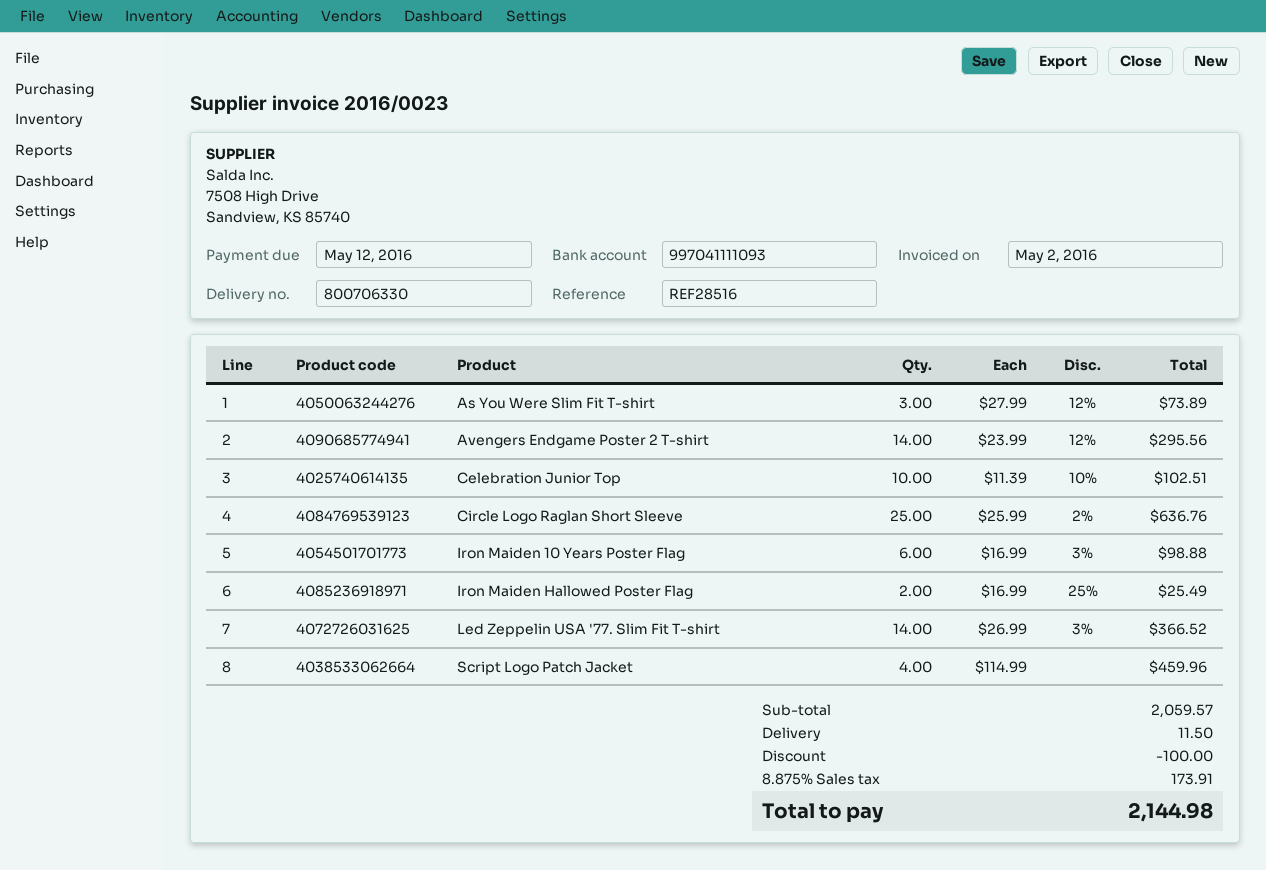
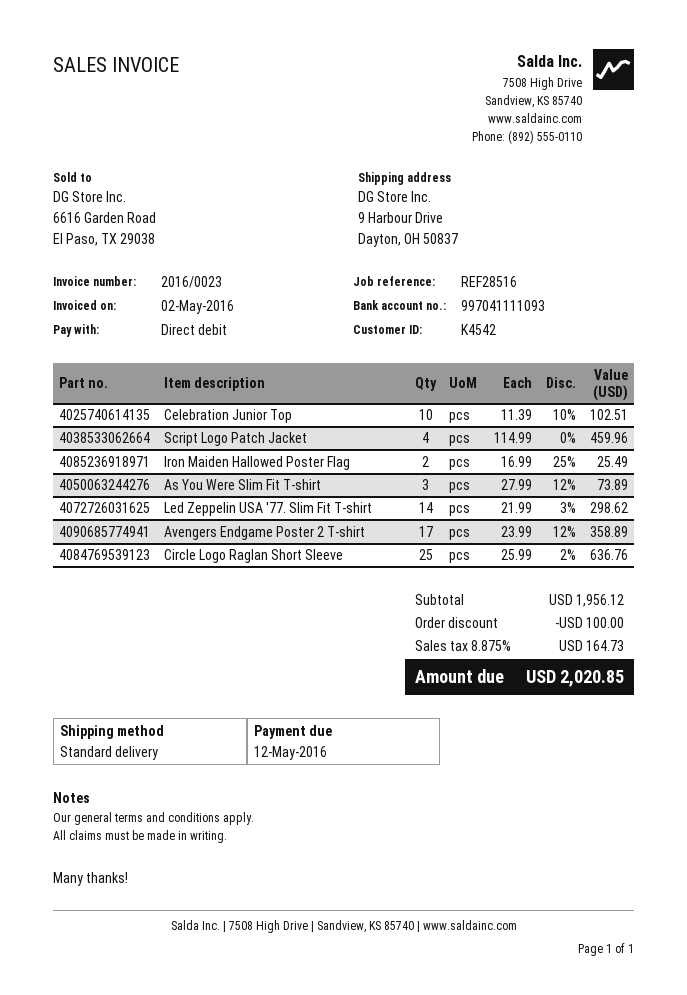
Avengers Endgame Poster 2 T-shirt: 14 x 23.99 - 12% = 295.56 -> 17 x 23.99 - 12% = 358.89
Iron Maiden 10 Years Poster Flag: 6 x 16.99 - 3% = 98.88 -> none
Led Zeppelin USA '77. Slim Fit T-shirt: 14 x 26.99 - 3% = 366.52 -> 14 x 21.99 - 3% = 298.62
subtotal: 2059.57 -> 1956.12
shipping: 11.50 -> none
tax: 8.875% = 173.91 -> 8.875% = 164.73
total: 2144.98 -> 2020.85

